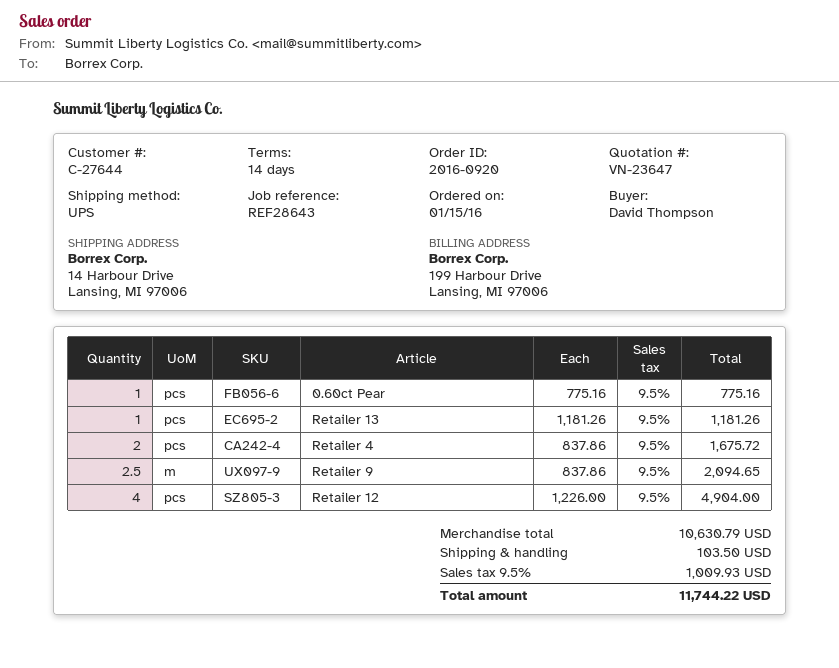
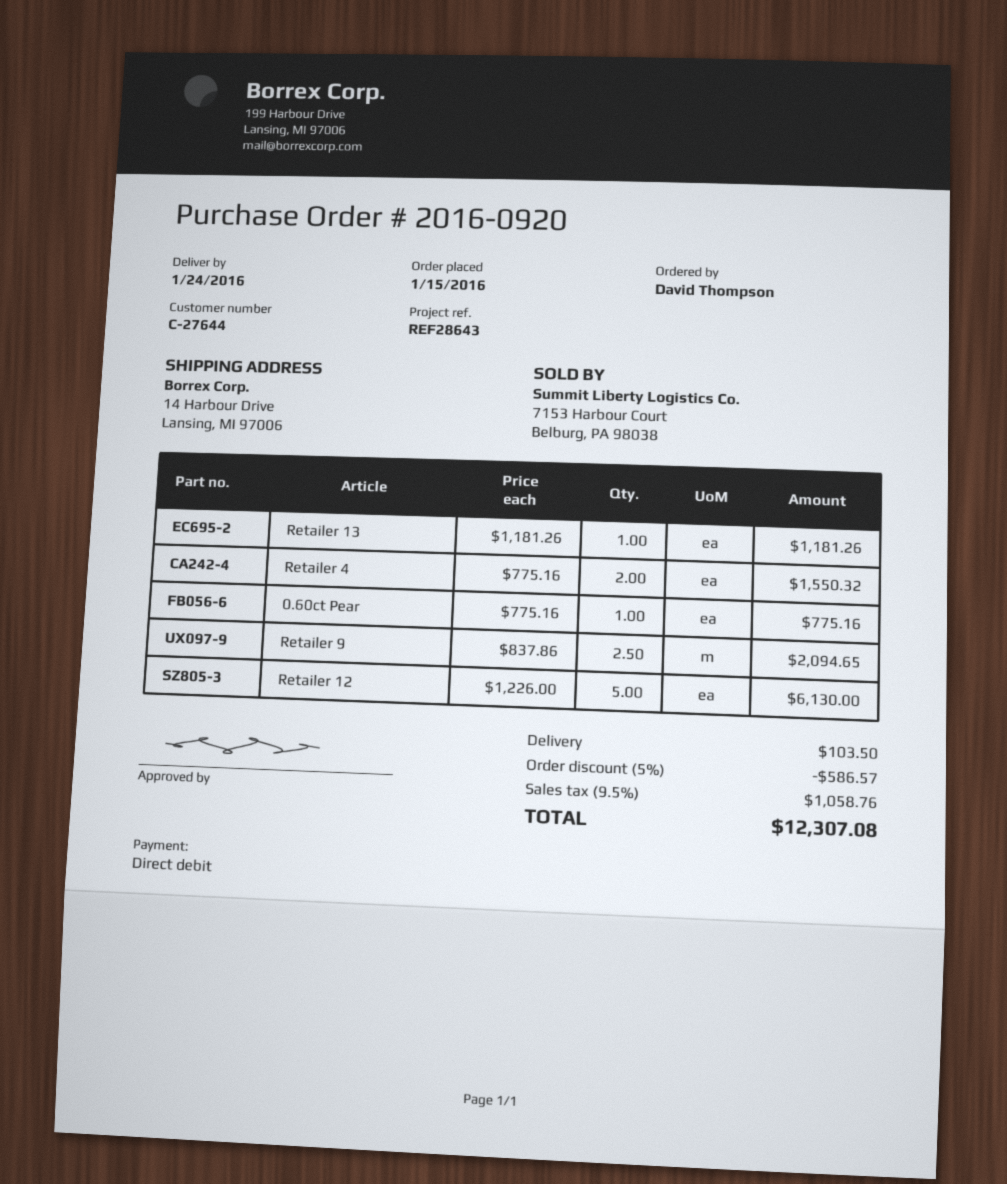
Retailer 4: 2 x 837.86 = 1675.72 -> 2 x 775.16 = 1550.32
Retailer 12: 4 x 1226.00 = 4904.00 -> 5 x 1226.00 = 6130.00
discount: none -> 5% = 586.57
tax: 9.5% = 1009.93 -> 9.5% = 1058.76
total: 11744.22 -> 12307.08

